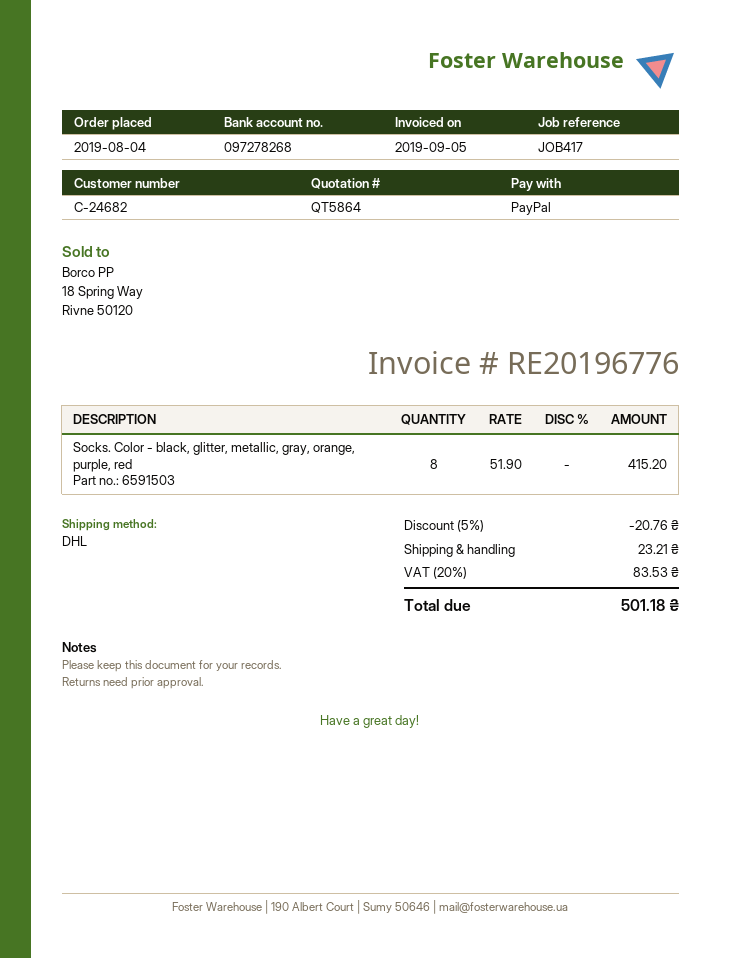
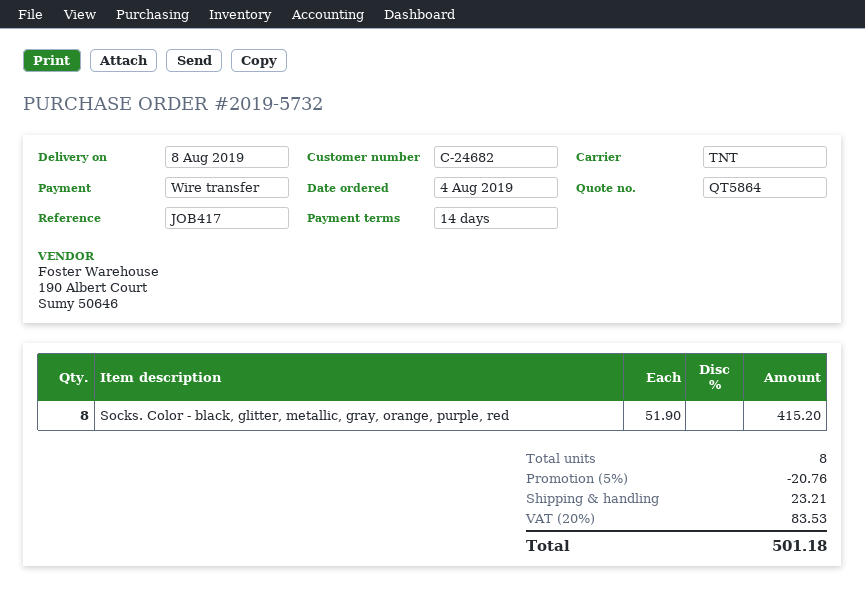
payment method: PayPal -> bank transfer
shipping method: DHL -> TNT

